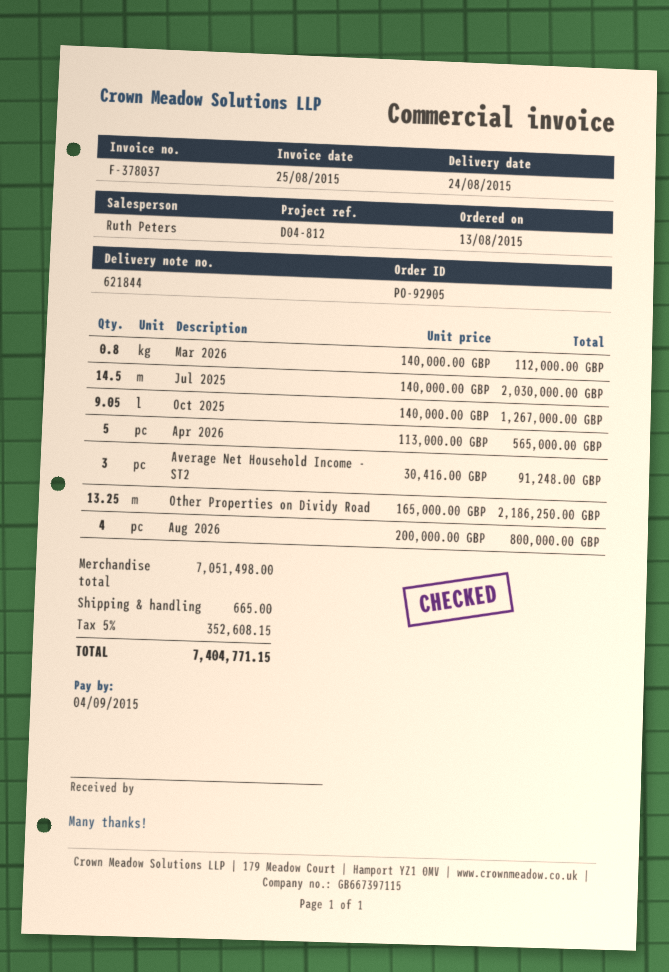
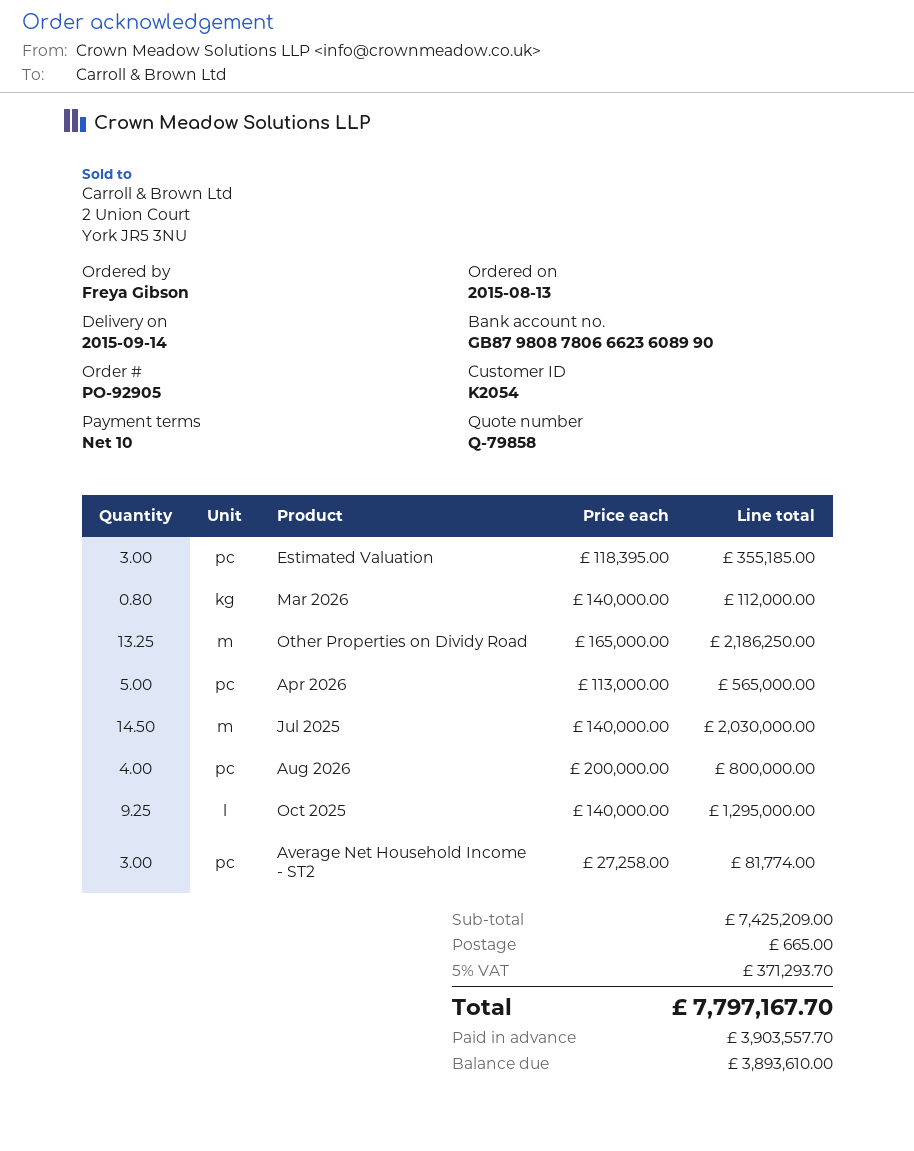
delivery date: 2015-08-24 -> 2015-09-14
Oct 2025: 9.05 x 140000.00 = 1267000.00 -> 9.25 x 140000.00 = 1295000.00
Average Net Household Income - ST2: 3 x 30416.00 = 91248.00 -> 3 x 27258.00 = 81774.00
Estimated Valuation: none -> 3 x 118395.00 = 355185.00
subtotal: 7051498.00 -> 7425209.00
tax: 5% = 352608.15 -> 5% = 371293.70
total: 7404771.15 -> 7797167.70

